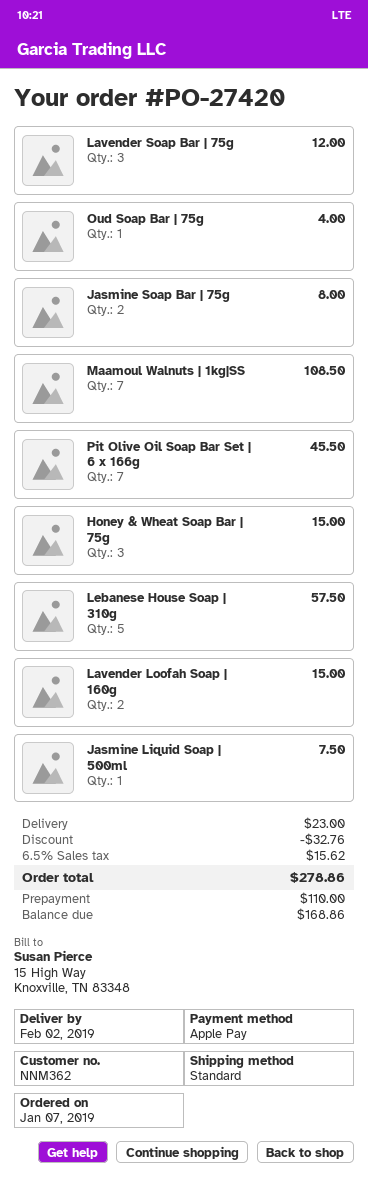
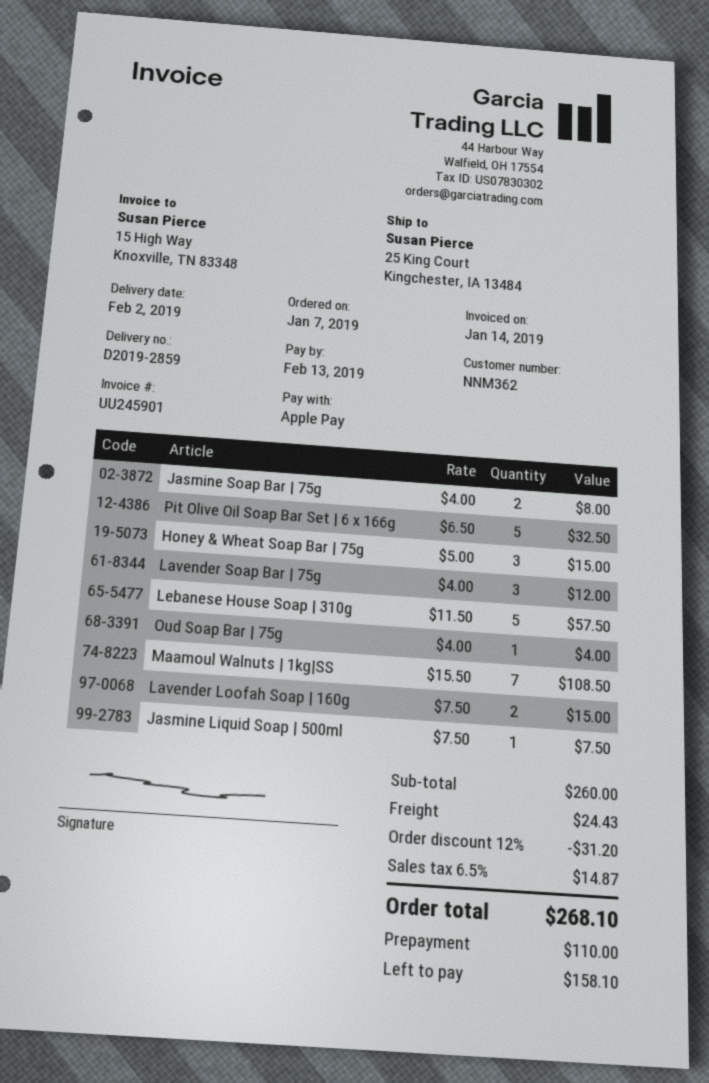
Pit Olive Oil Soap Bar Set | 6 x 166g: 7 for 45.50 -> 5 for 32.50
discount: 32.76 -> 31.20
shipping: 23.00 -> 24.43
tax: 6.5% = 15.62 -> 6.5% = 14.87
total: 278.86 -> 268.10
balance: 168.86 -> 158.10

